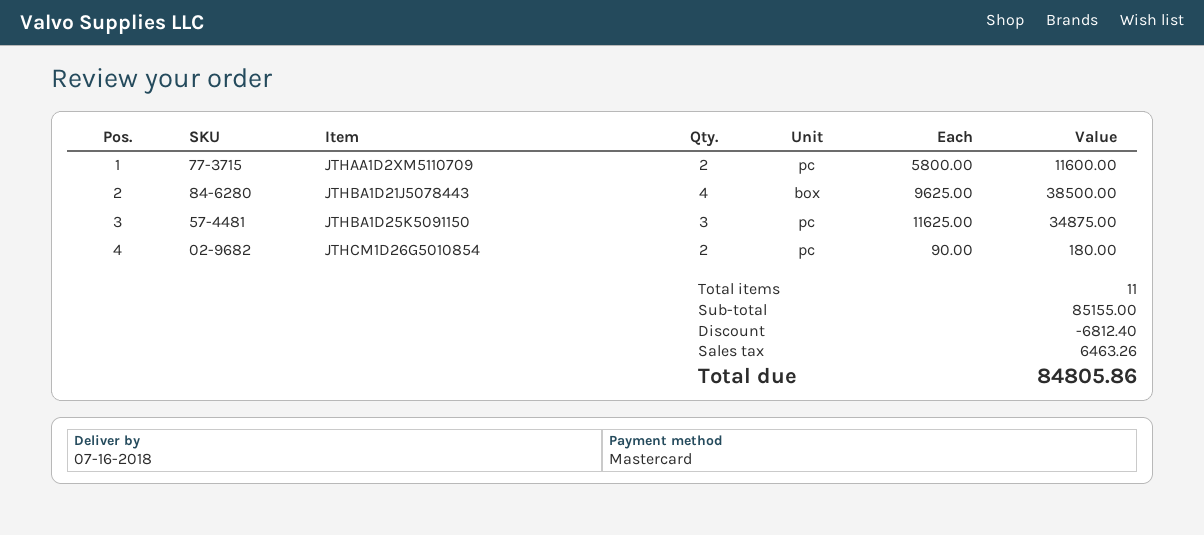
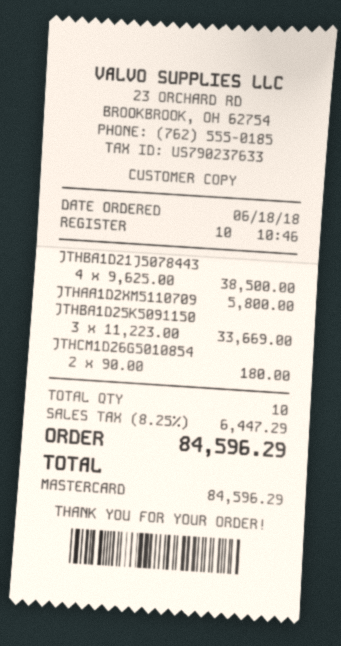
JTHAA1D2XM5110709: 2 x 5800.00 = 11600.00 -> 1 x 5800.00 = 5800.00
JTHBA1D25K5091150: 3 x 11625.00 = 34875.00 -> 3 x 11223.00 = 33669.00
total quantity: 11 -> 10
discount: 6812.40 -> none
tax: 6463.26 -> 6447.29
total: 84805.86 -> 84596.29

